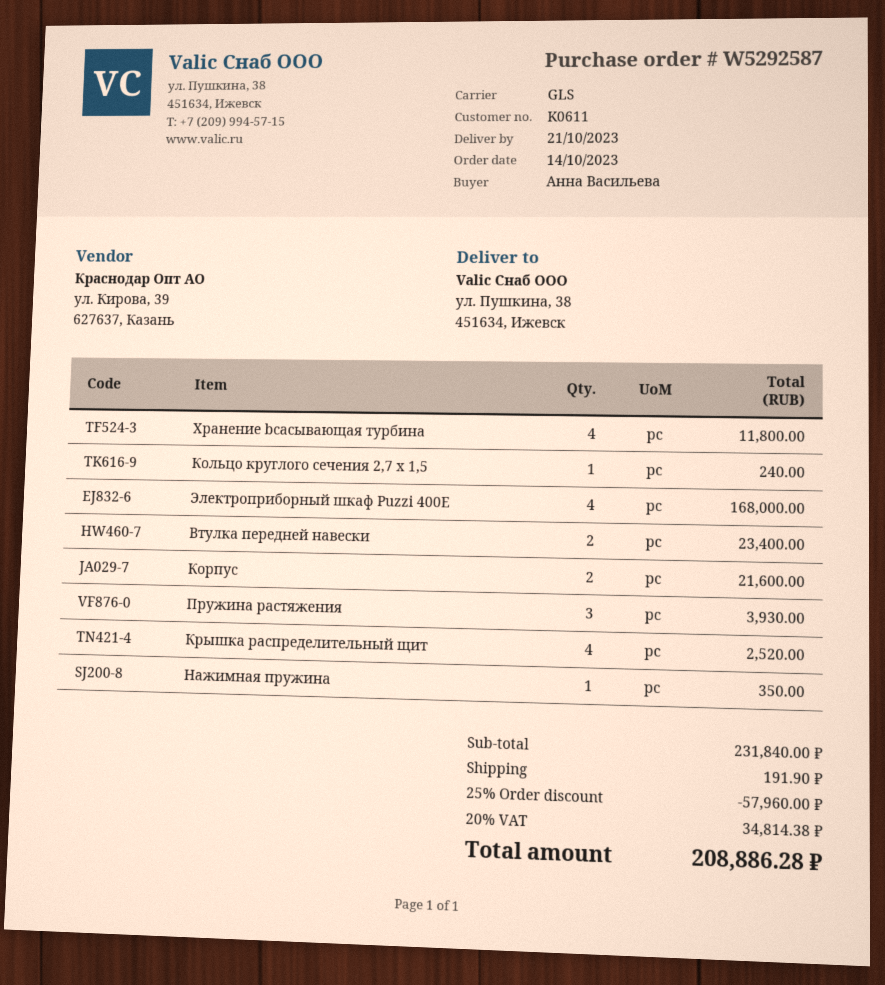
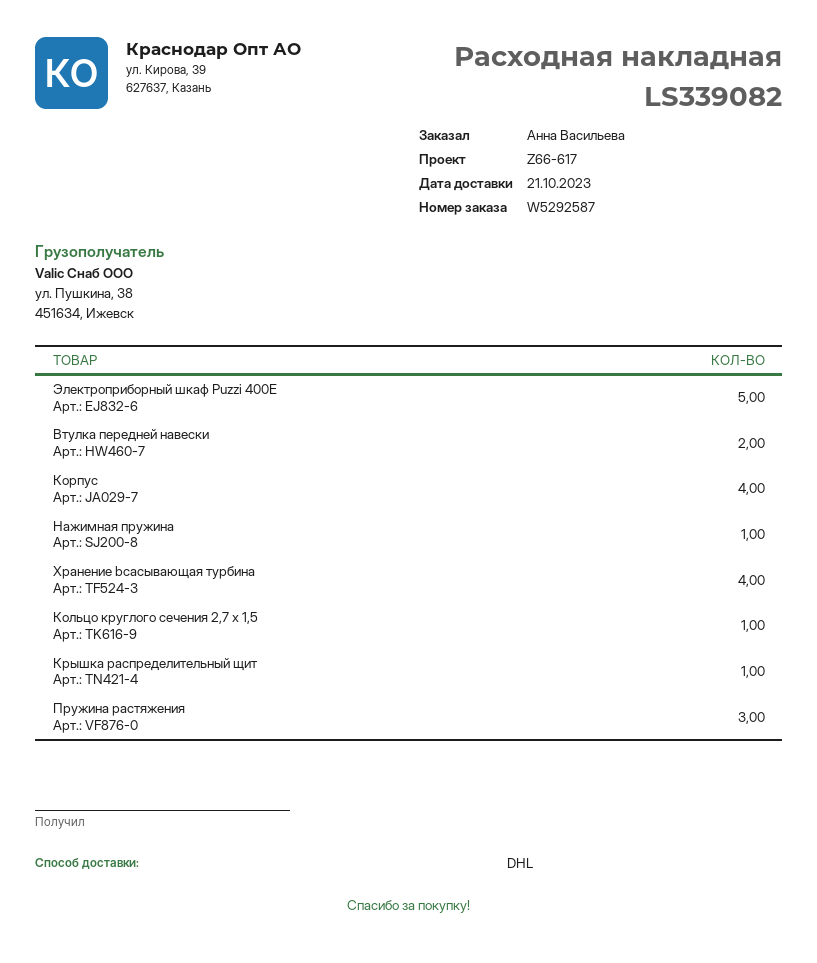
shipping method: GLS -> DHL
Электроприборный шкаф Puzzi 400E: 4 -> 5
Корпус: 2 -> 4
Крышка распределительный щит: 4 -> 1

